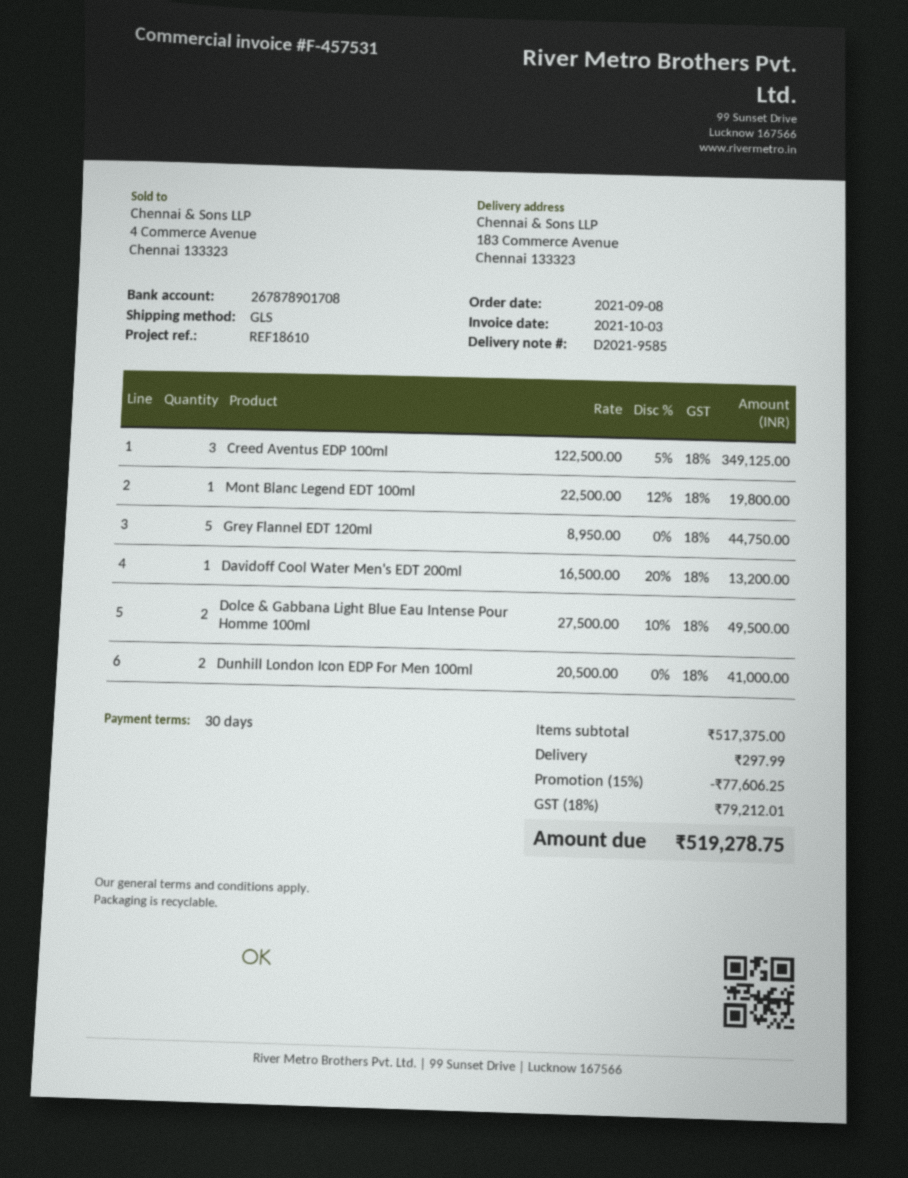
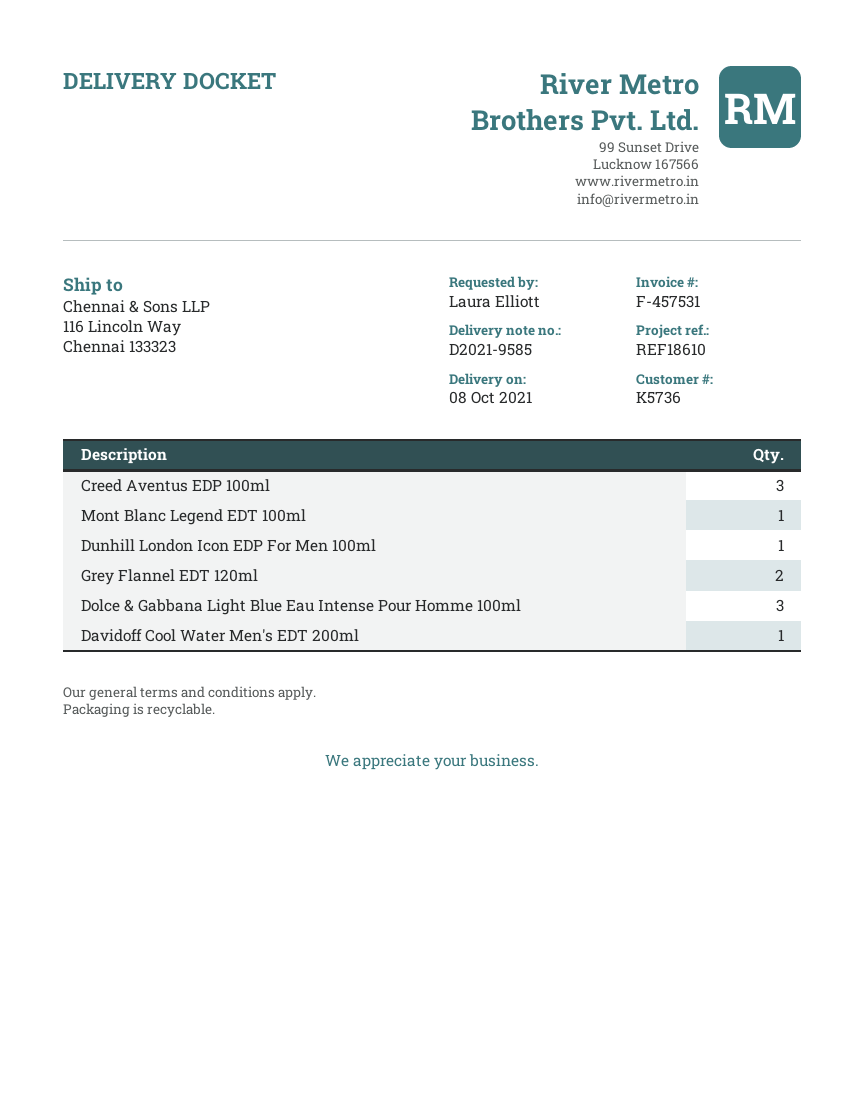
ship to: 183 Commerce Avenue, Chennai 133323 -> 116 Lincoln Way, Chennai 133323
Grey Flannel EDT 120ml: 5 -> 2
Dolce & Gabbana Light Blue Eau Intense Pour Homme 100ml: 2 -> 3
Dunhill London Icon EDP For Men 100ml: 2 -> 1

